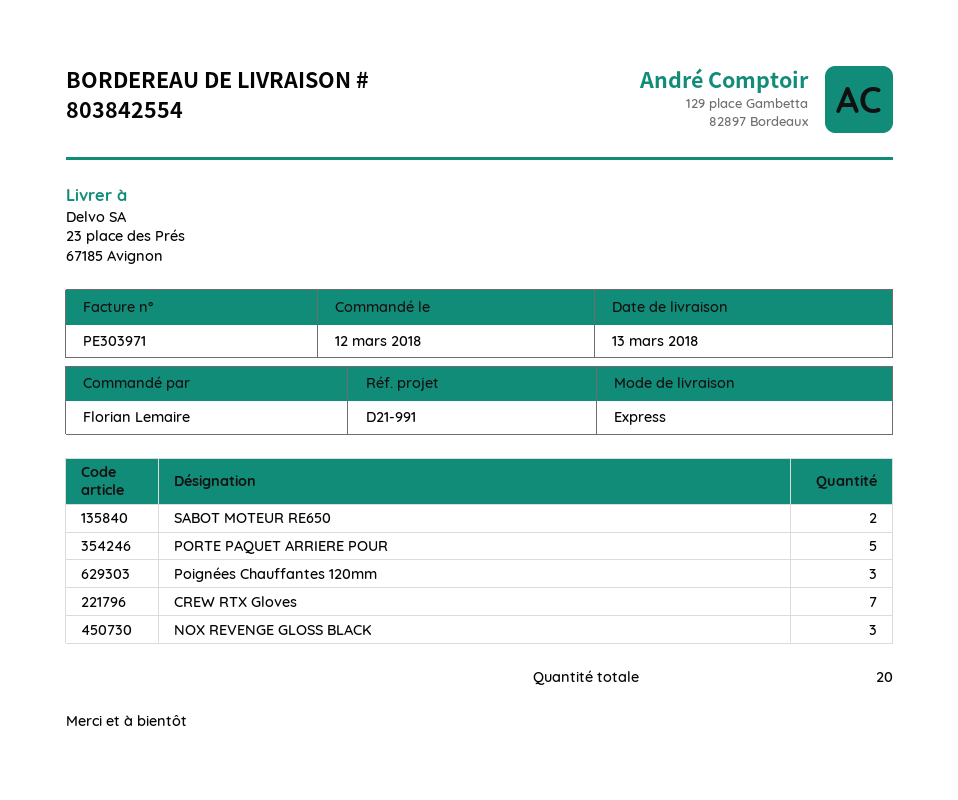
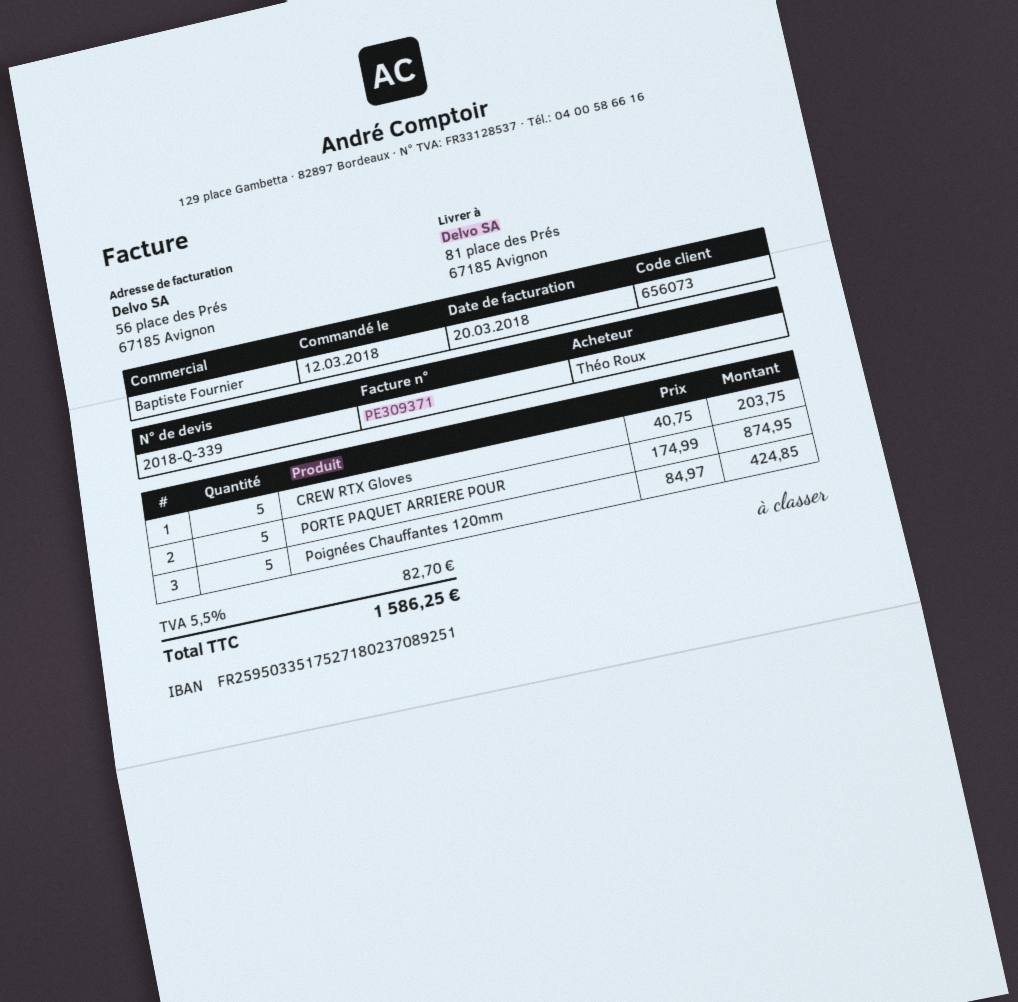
invoice number: PE303971 -> PE309371
ordered by: Florian Lemaire -> Théo Roux
ship to: 23 place des Prés, 67185 Avignon -> 81 place des Prés, 67185 Avignon
SABOT MOTEUR RE650: 2 -> none
Poignées Chauffantes 120mm: 3 -> 5
CREW RTX Gloves: 7 -> 5
NOX REVENGE GLOSS BLACK: 3 -> none

